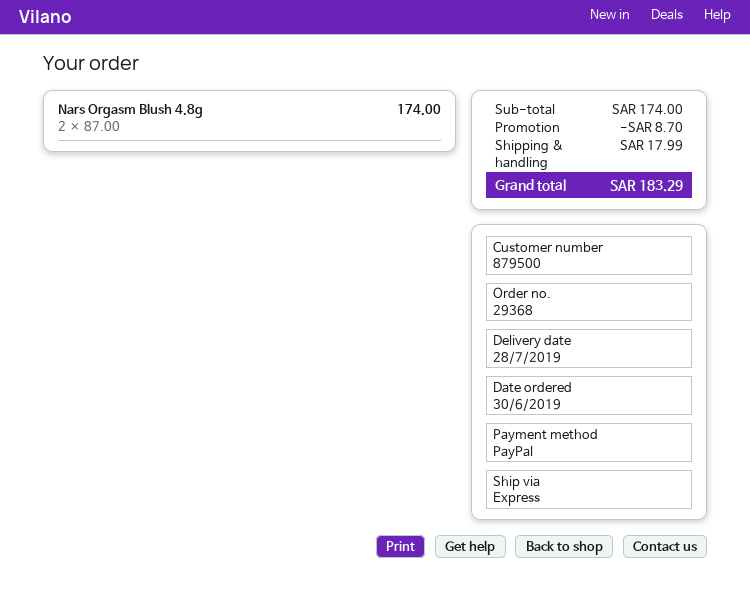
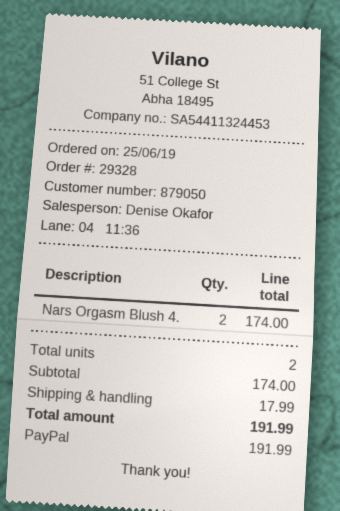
order number: 29368 -> 29328
order date: 2019-06-30 -> 2019-06-25
customer number: 879500 -> 879050
discount: 8.70 -> none
total: 183.29 -> 191.99

